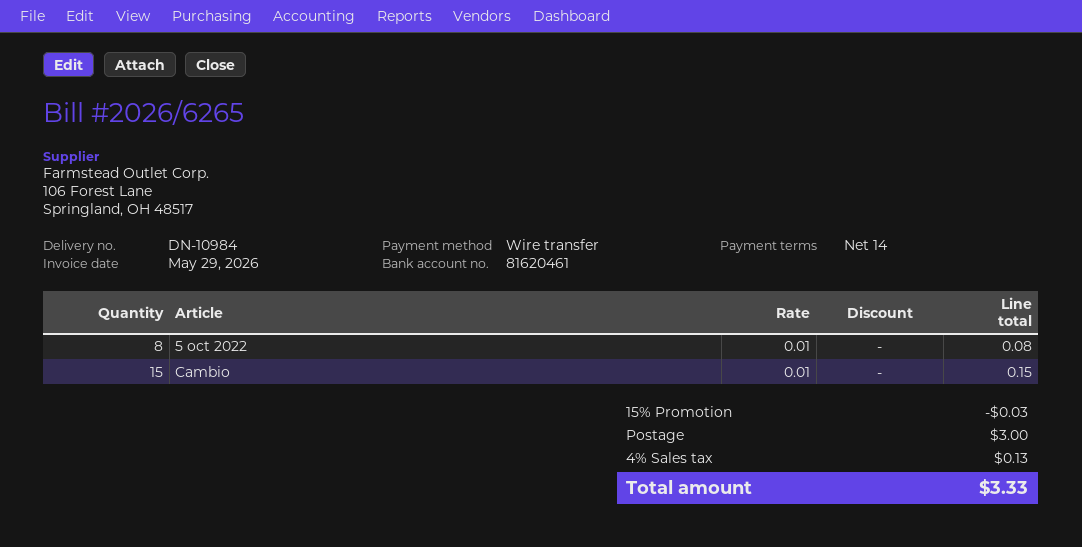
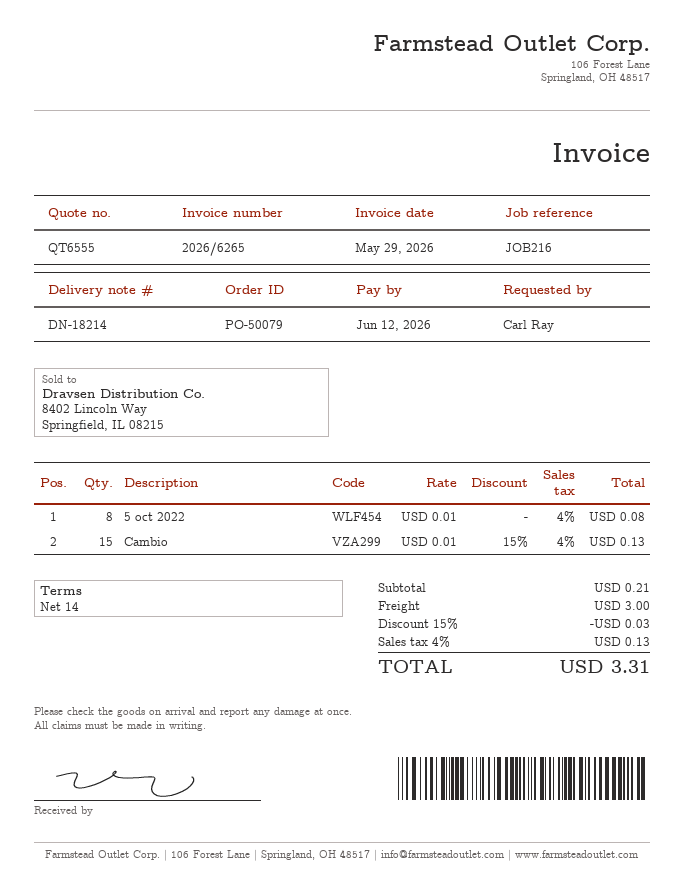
delivery note number: DN-10984 -> DN-18214
Cambio: 15 x 0.01 = 0.15 -> 15 x 0.01 - 15% = 0.13
total: 3.33 -> 3.31

